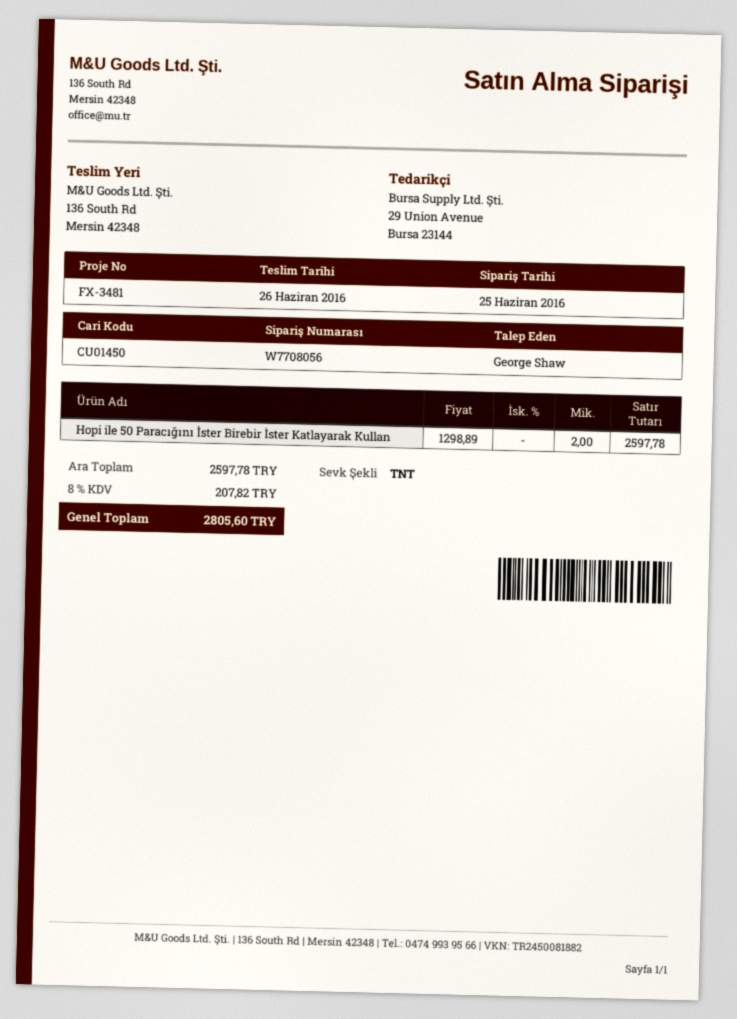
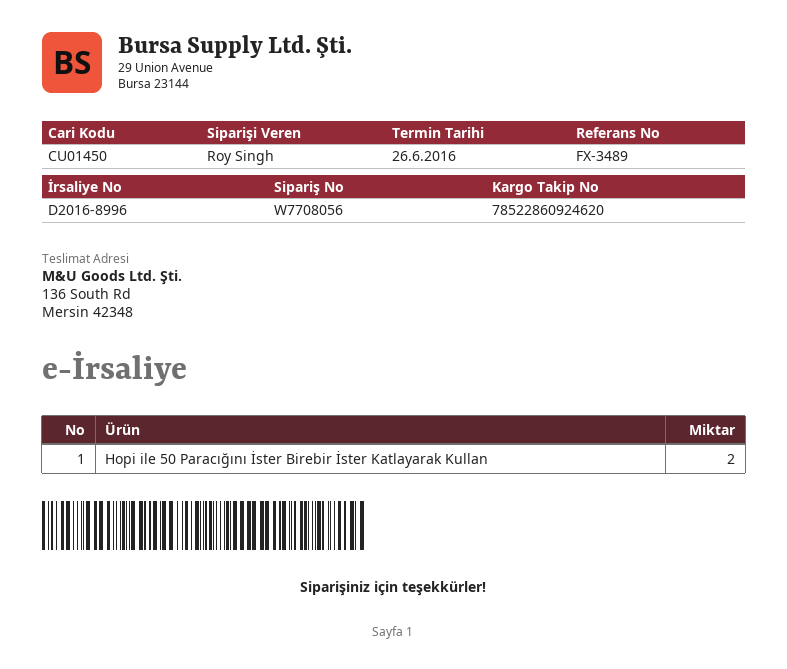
reference: FX-3481 -> FX-3489
ordered by: George Shaw -> Roy Singh

